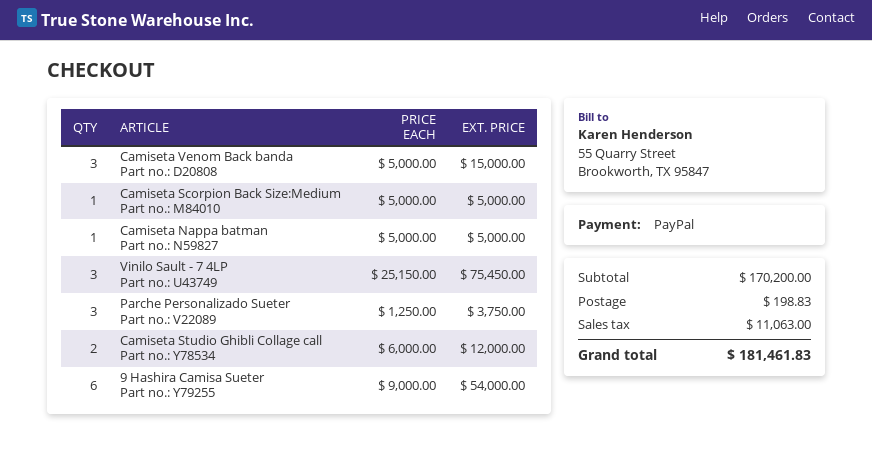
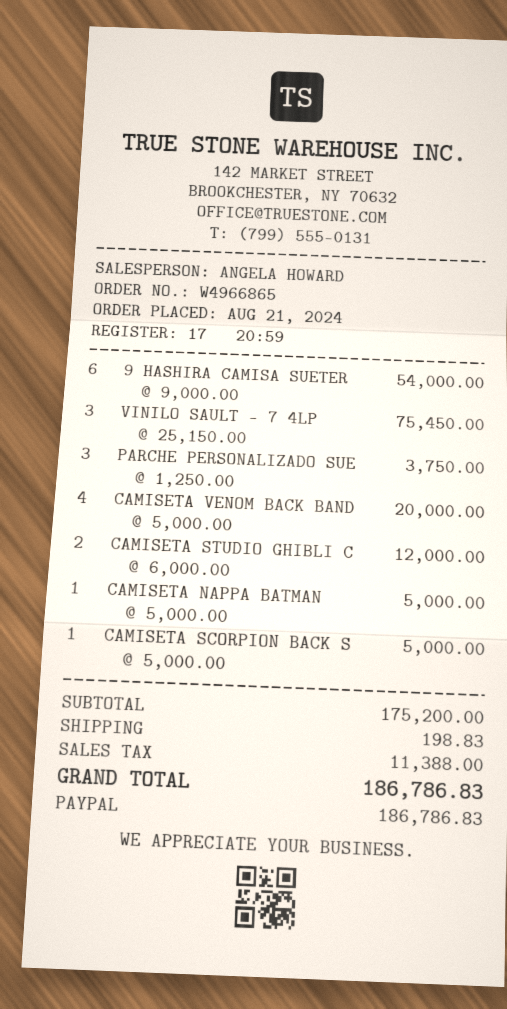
Camiseta Venom Back banda: 3 x 5000.00 = 15000.00 -> 4 x 5000.00 = 20000.00
subtotal: 170200.00 -> 175200.00
tax: 11063.00 -> 11388.00
total: 181461.83 -> 186786.83

